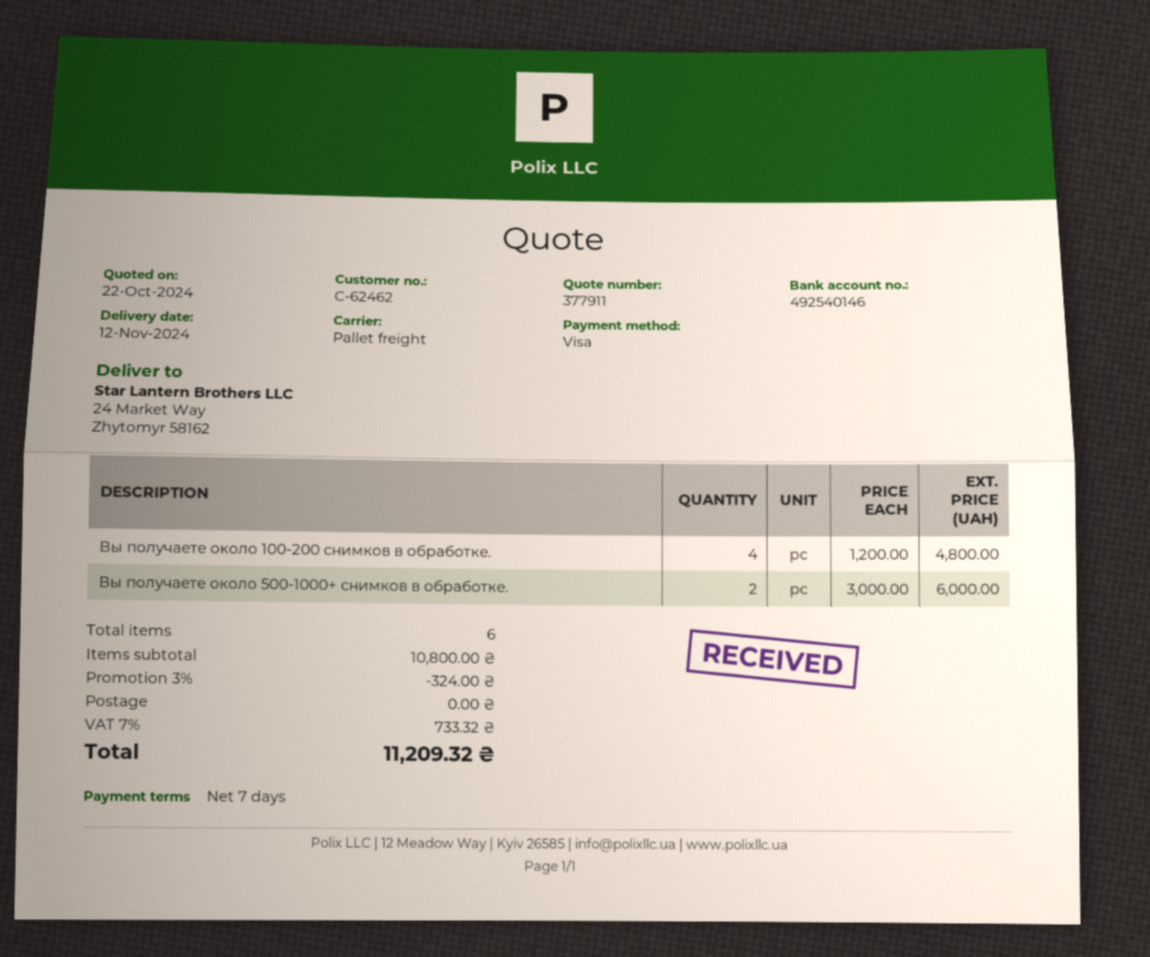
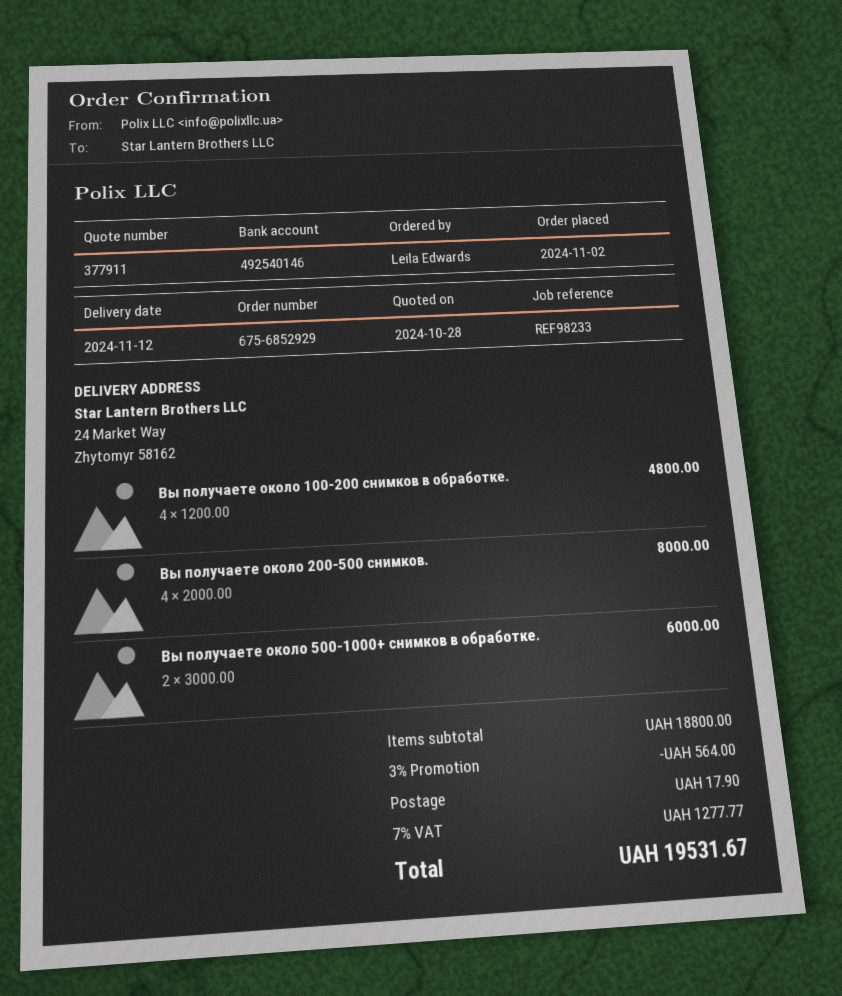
quote date: 2024-10-22 -> 2024-10-28
Вы получаете около 200-500 снимков.: none -> 4 x 2000.00 = 8000.00
subtotal: 10800.00 -> 18800.00
discount: 3% = 324.00 -> 3% = 564.00
shipping: 0.00 -> 17.90
tax: 7% = 733.32 -> 7% = 1277.77
total: 11209.32 -> 19531.67

